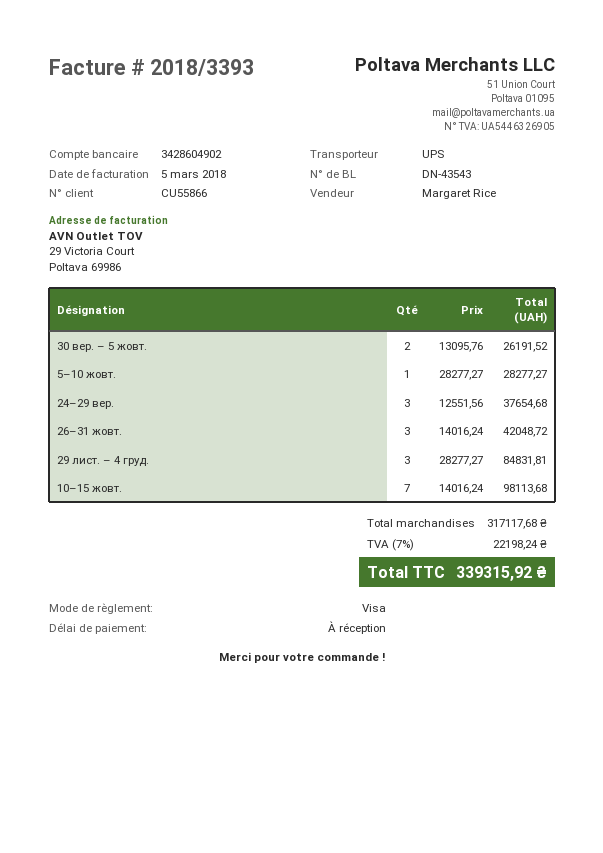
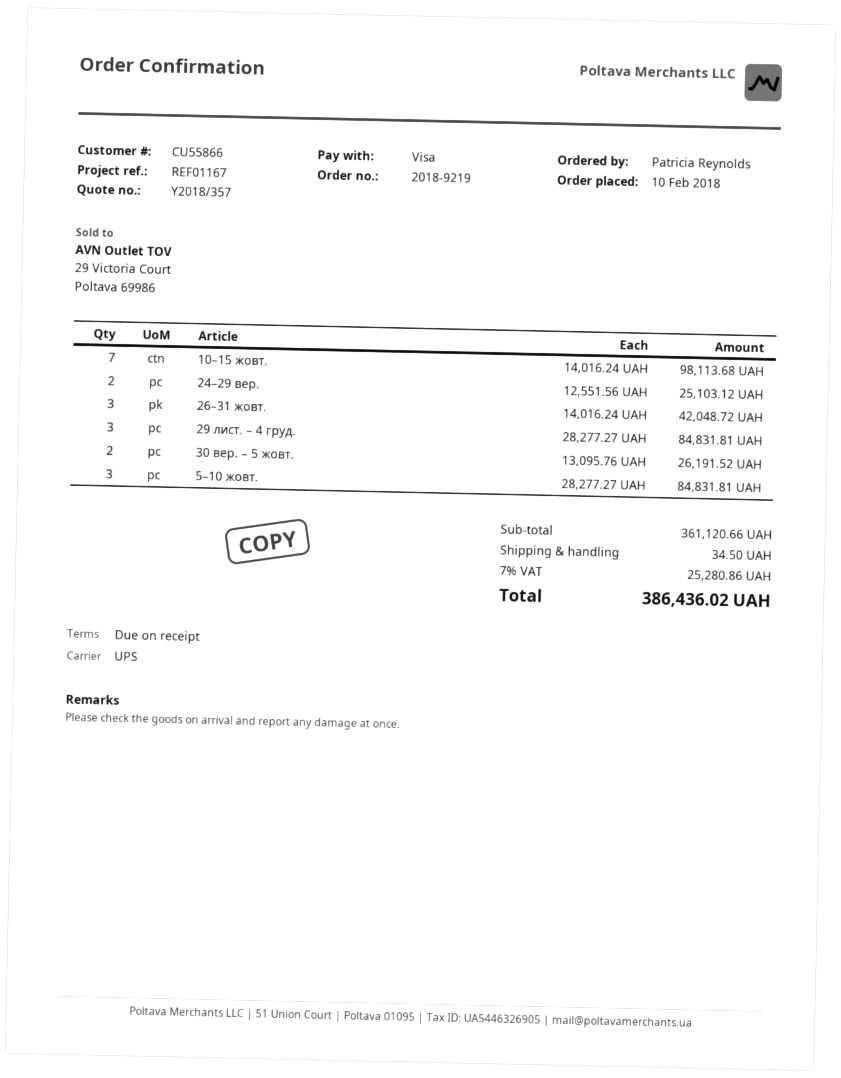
5–10 жовт.: 1 x 28277.27 = 28277.27 -> 3 x 28277.27 = 84831.81
24–29 вер.: 3 x 12551.56 = 37654.68 -> 2 x 12551.56 = 25103.12
subtotal: 317117.68 -> 361120.66
shipping: none -> 34.50
tax: 7% = 22198.24 -> 7% = 25280.86
total: 339315.92 -> 386436.02

